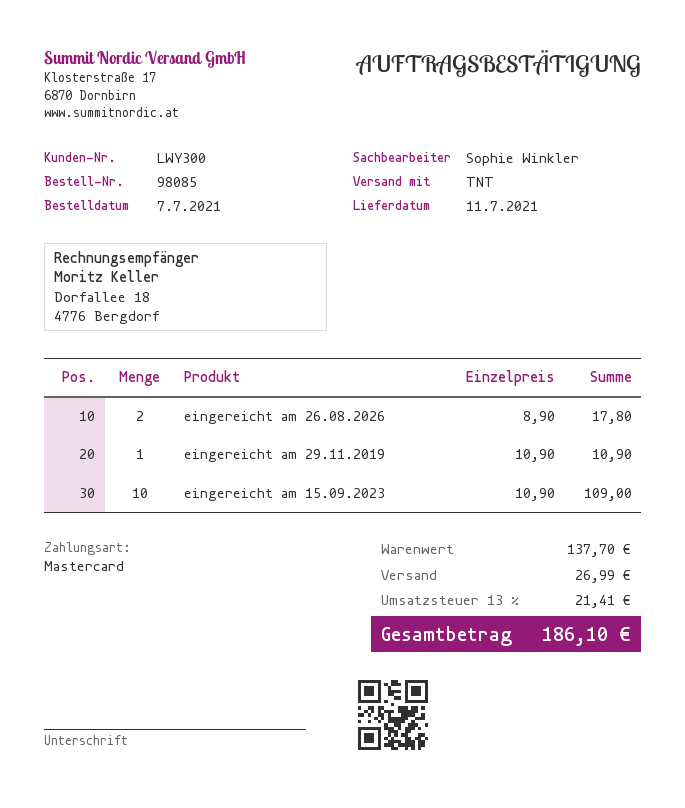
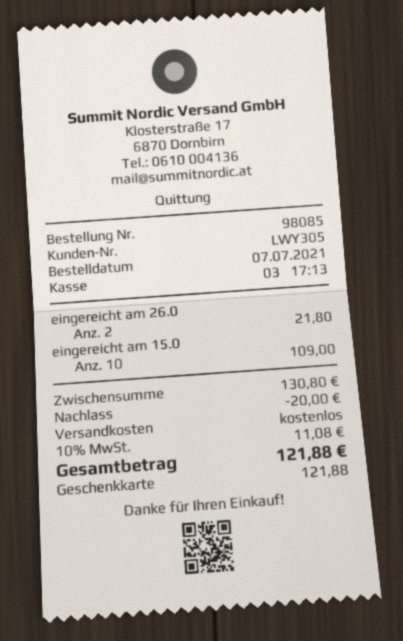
customer number: LWY300 -> LWY305
payment method: Mastercard -> gift card
eingereicht am 26.08.2026: 2 for 17.80 -> 2 for 21.80
eingereicht am 29.11.2019: 1 for 10.90 -> none
subtotal: 137.70 -> 130.80
discount: none -> 20.00
shipping: 26.99 -> 0.00
tax: 13% = 21.41 -> 10% = 11.08
total: 186.10 -> 121.88

